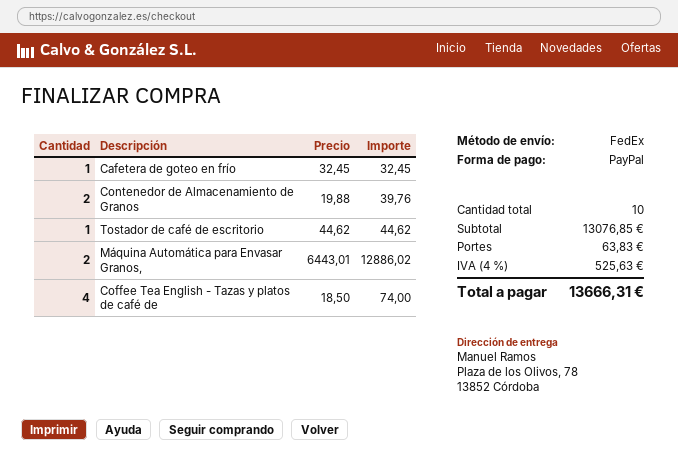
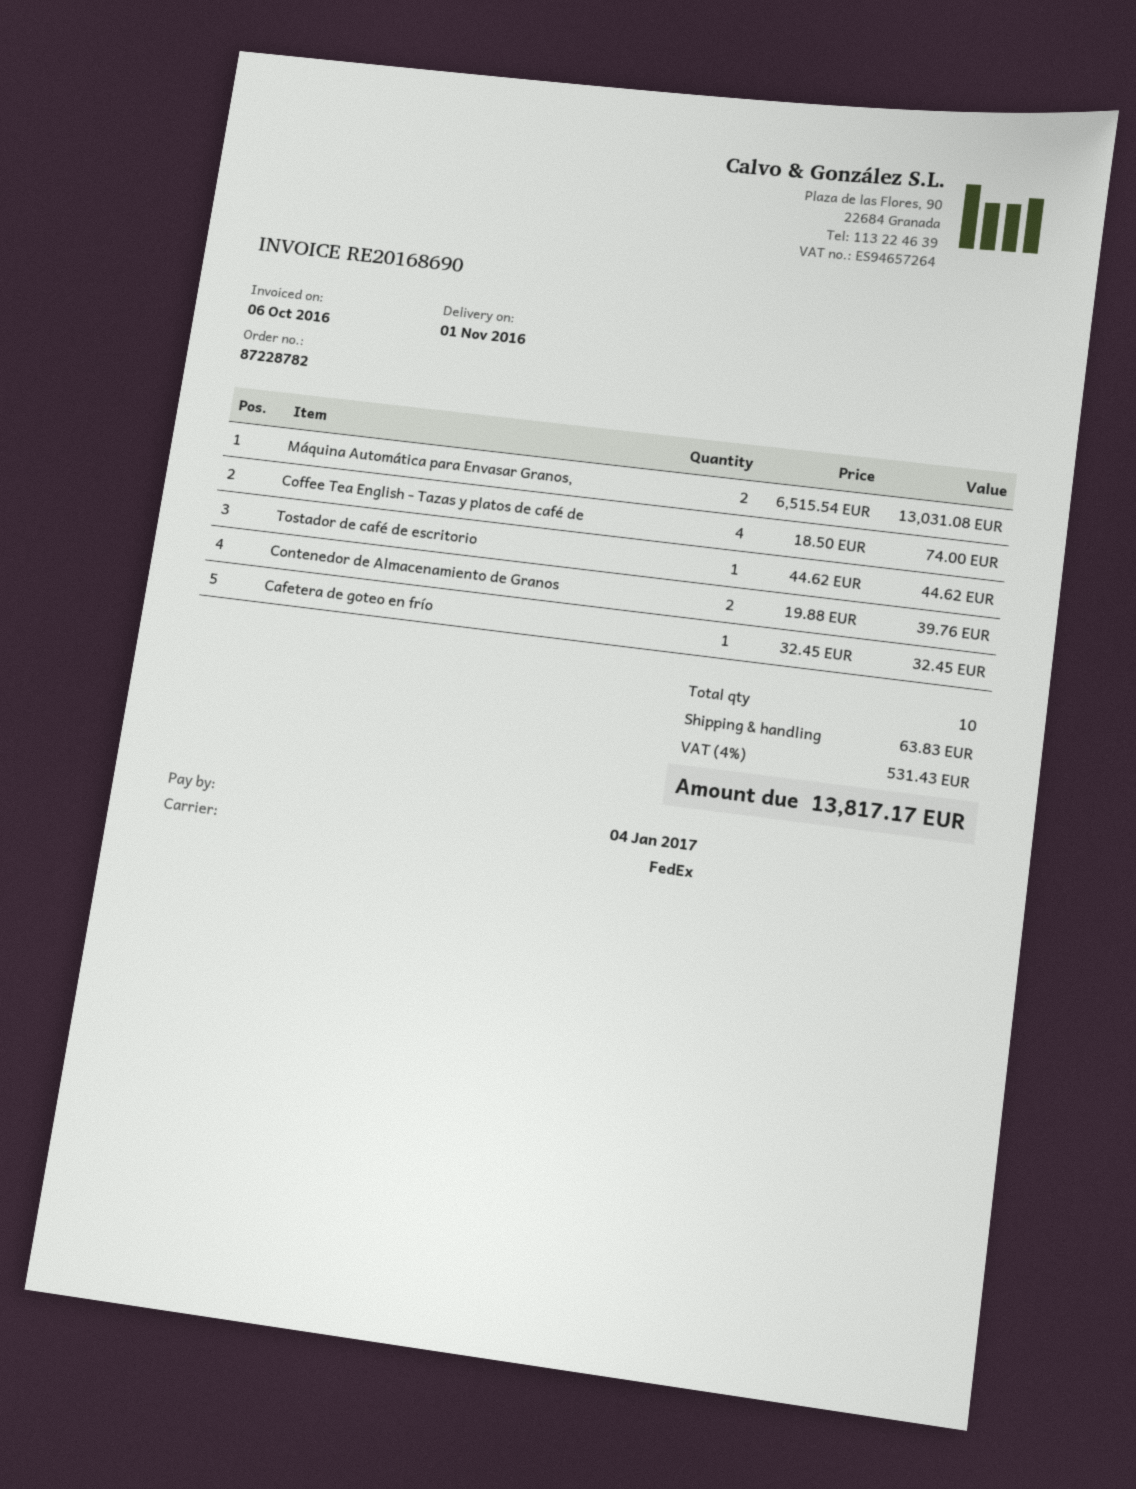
Máquina Automática para Envasar Granos,: 2 x 6443.01 = 12886.02 -> 2 x 6515.54 = 13031.08
tax: 4% = 525.63 -> 4% = 531.43
total: 13666.31 -> 13817.17

